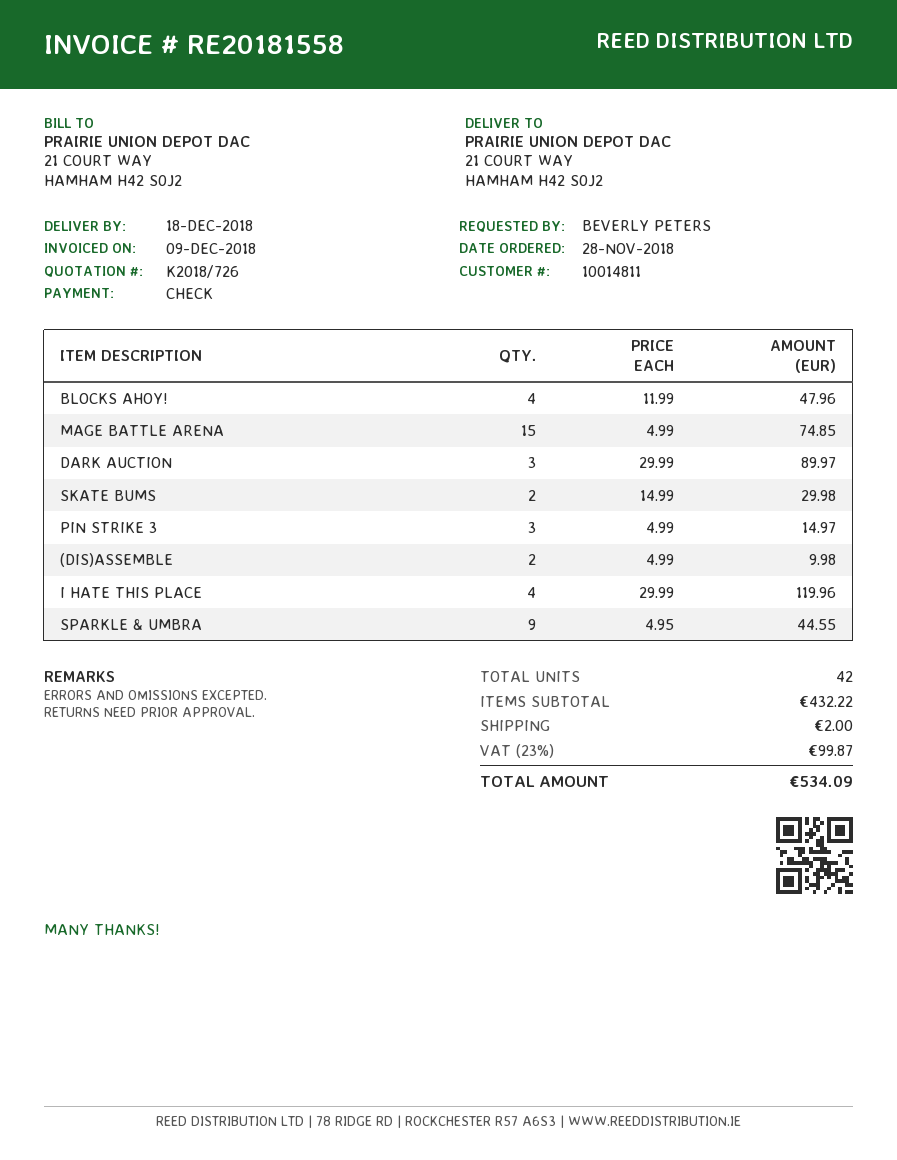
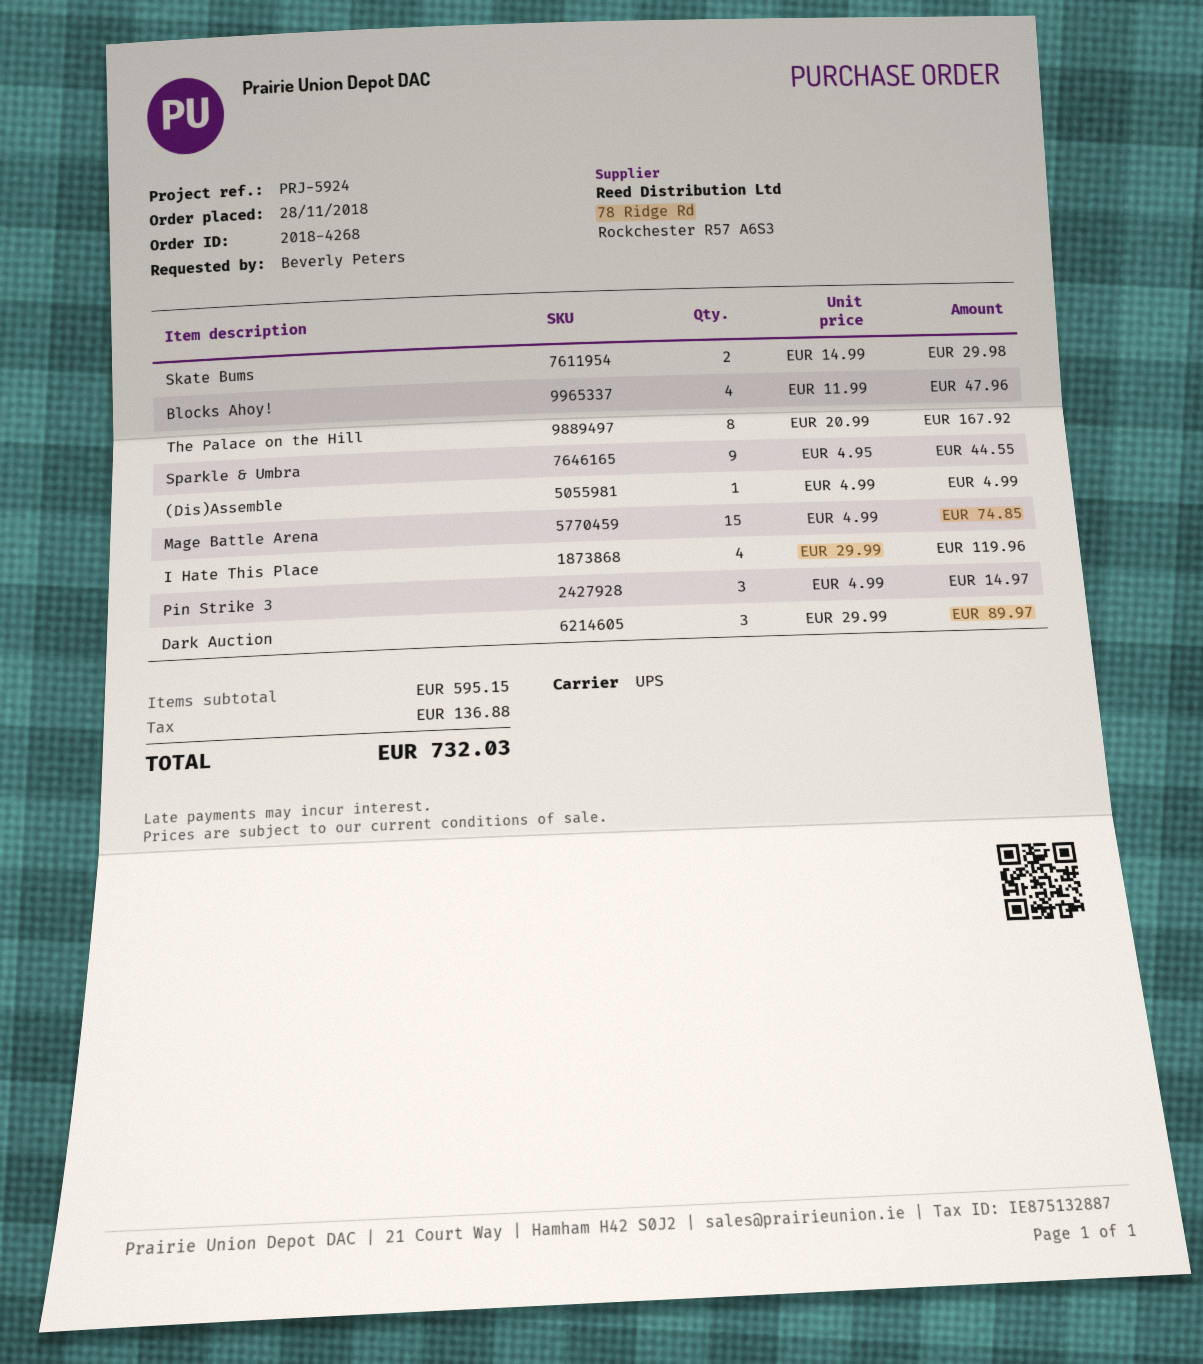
(DIS)ASSEMBLE: 2 x 4.99 = 9.98 -> 1 x 4.99 = 4.99
The Palace on the Hill: none -> 8 x 20.99 = 167.92
subtotal: 432.22 -> 595.15
shipping: 2.00 -> none
tax: 99.87 -> 136.88
total: 534.09 -> 732.03

